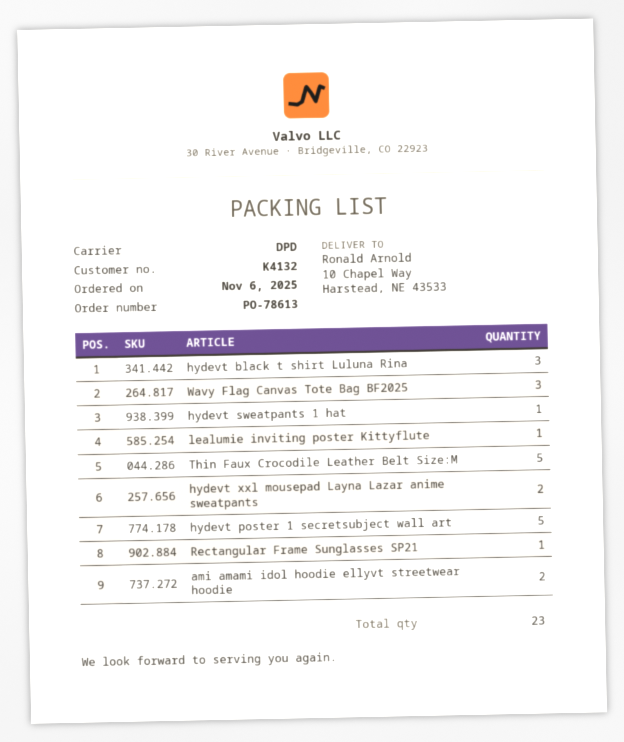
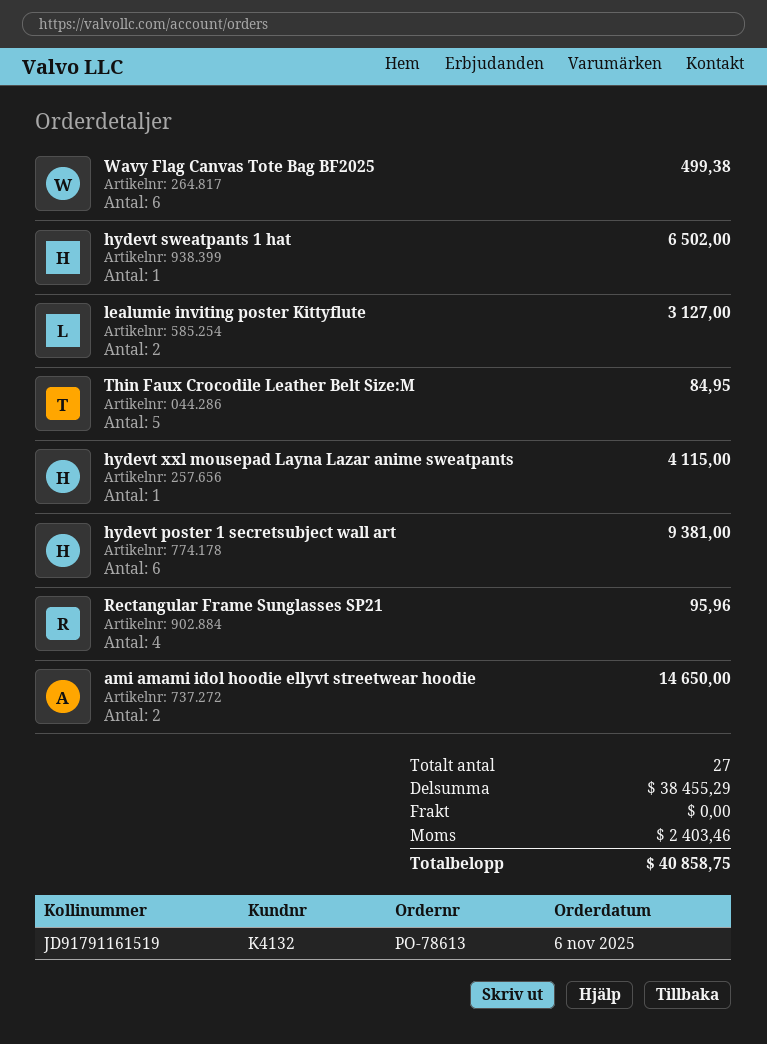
hydevt black t shirt Luluna Rina: 3 -> none
Wavy Flag Canvas Tote Bag BF2025: 3 -> 6
lealumie inviting poster Kittyflute: 1 -> 2
hydevt xxl mousepad Layna Lazar anime sweatpants: 2 -> 1
hydevt poster 1 secretsubject wall art: 5 -> 6
Rectangular Frame Sunglasses SP21: 1 -> 4
total quantity: 23 -> 27

